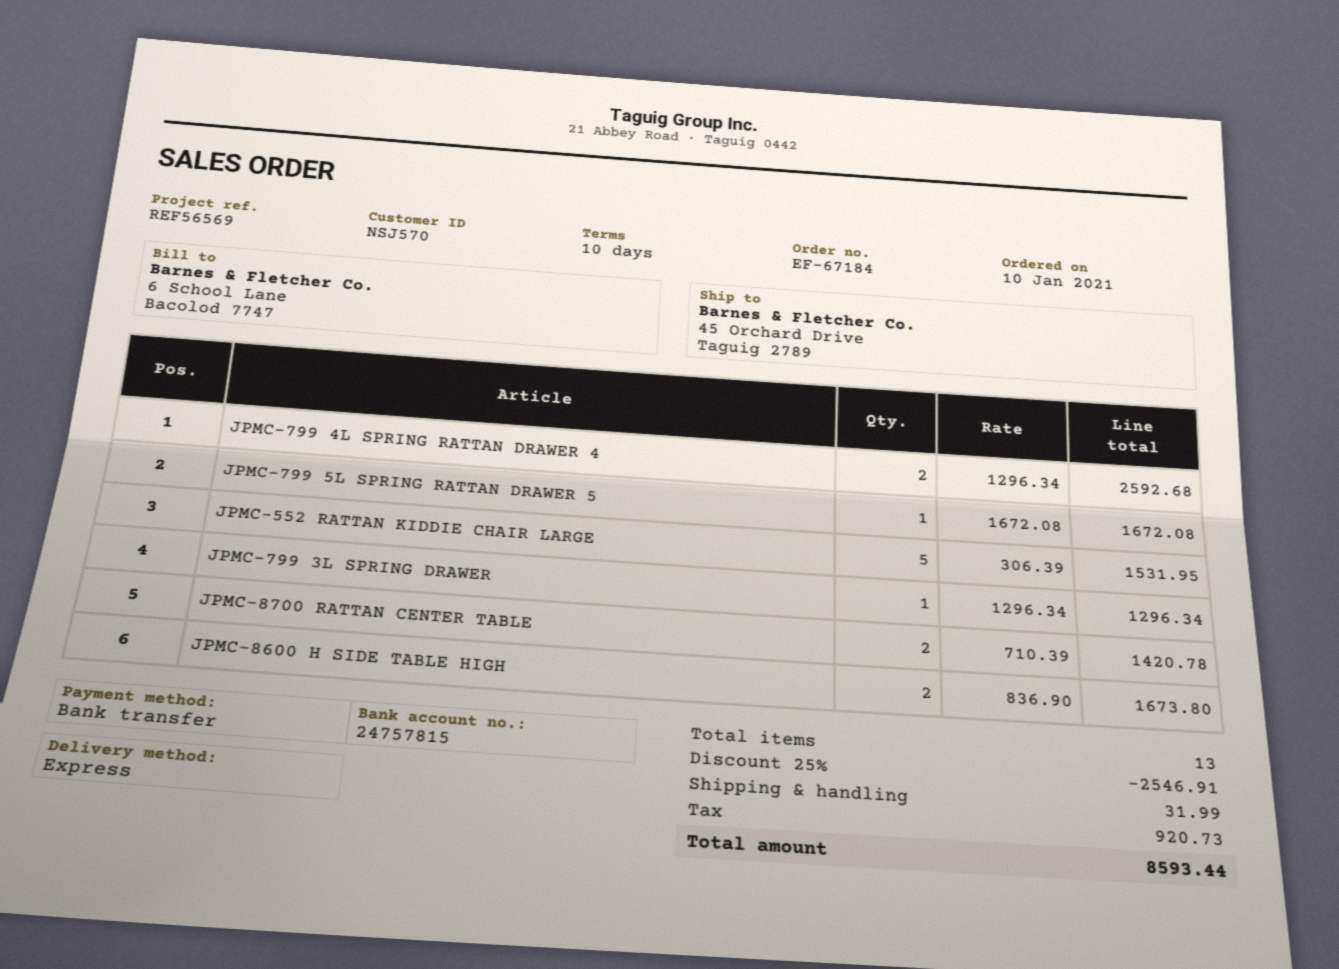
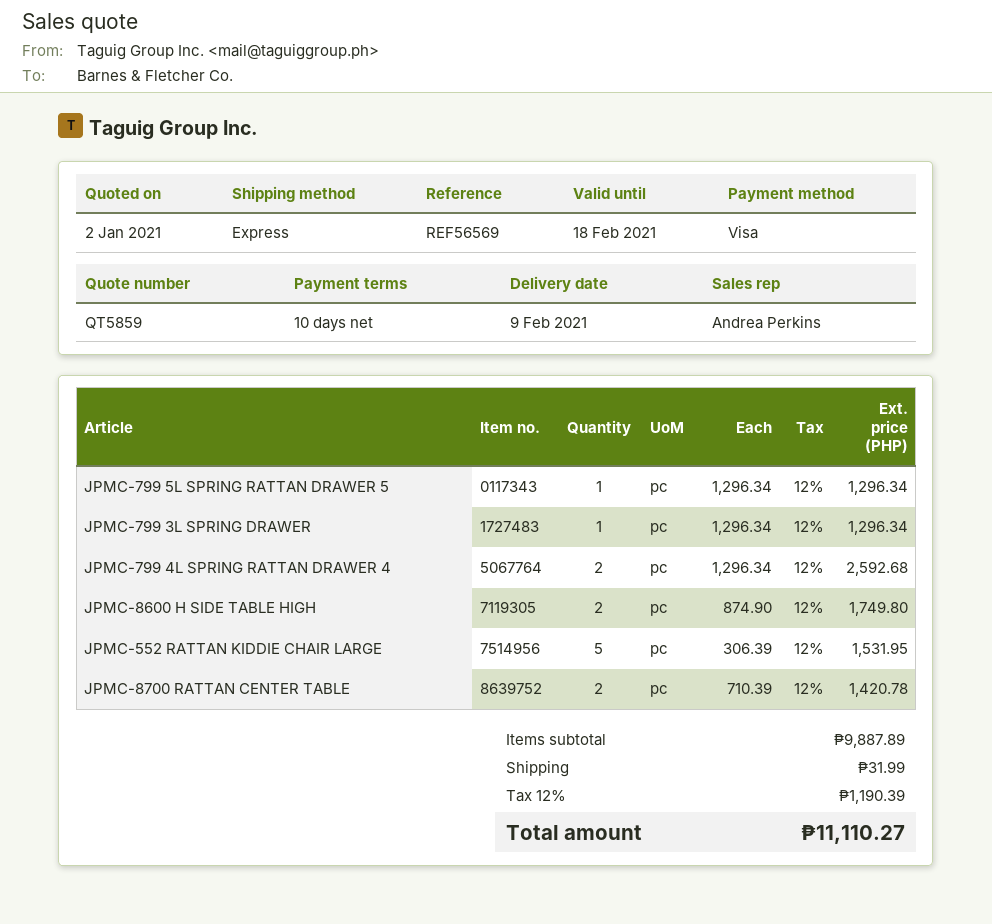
payment method: bank transfer -> Visa
JPMC-799 5L SPRING RATTAN DRAWER 5: 1 x 1672.08 = 1672.08 -> 1 x 1296.34 = 1296.34
JPMC-8600 H SIDE TABLE HIGH: 2 x 836.90 = 1673.80 -> 2 x 874.90 = 1749.80
discount: 25% = 2546.91 -> none
tax: 920.73 -> 1190.39
total: 8593.44 -> 11110.27

